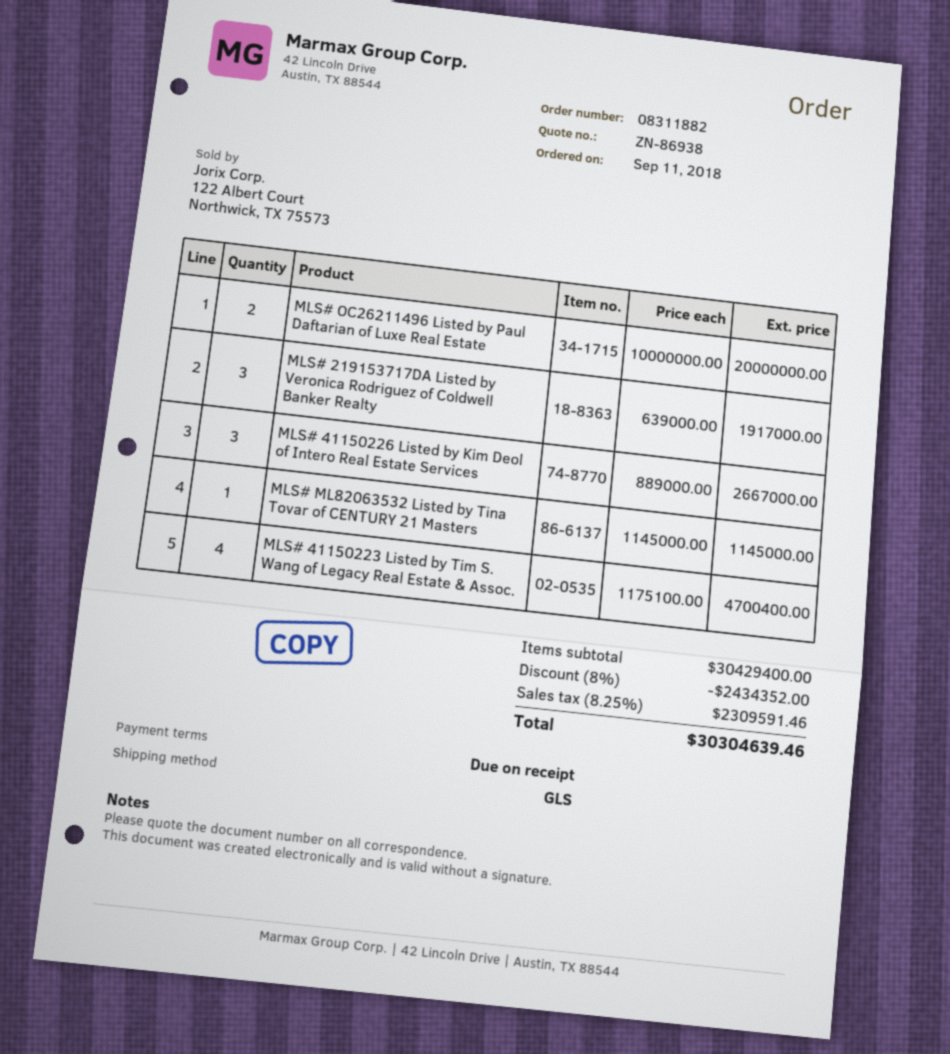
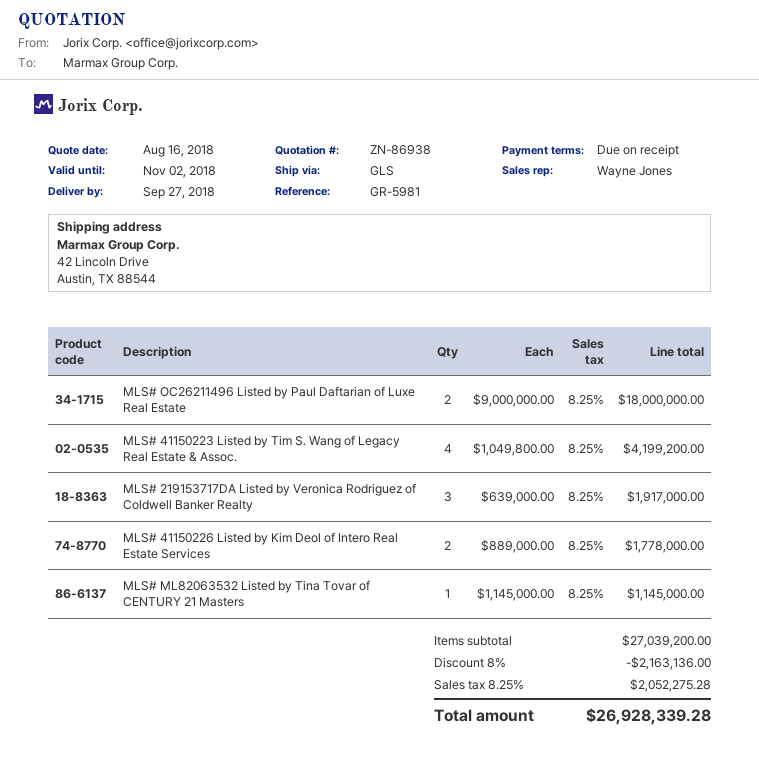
MLS# OC26211496 Listed by Paul Daftarian of Luxe Real Estate: 2 x 10000000.00 = 20000000.00 -> 2 x 9000000.00 = 18000000.00
MLS# 41150226 Listed by Kim Deol of Intero Real Estate Services: 3 x 889000.00 = 2667000.00 -> 2 x 889000.00 = 1778000.00
MLS# 41150223 Listed by Tim S. Wang of Legacy Real Estate & Assoc.: 4 x 1175100.00 = 4700400.00 -> 4 x 1049800.00 = 4199200.00
subtotal: 30429400.00 -> 27039200.00
discount: 8% = 2434352.00 -> 8% = 2163136.00
tax: 8.25% = 2309591.46 -> 8.25% = 2052275.28
total: 30304639.46 -> 26928339.28

